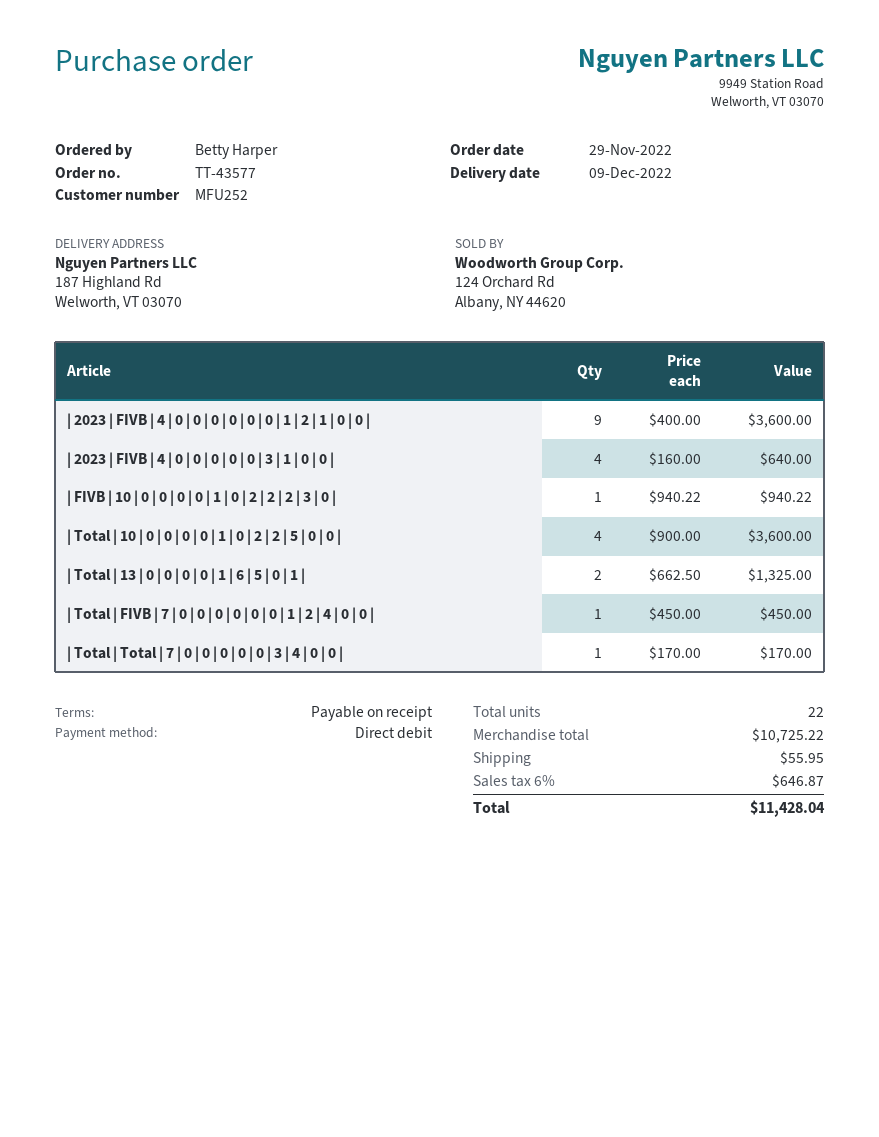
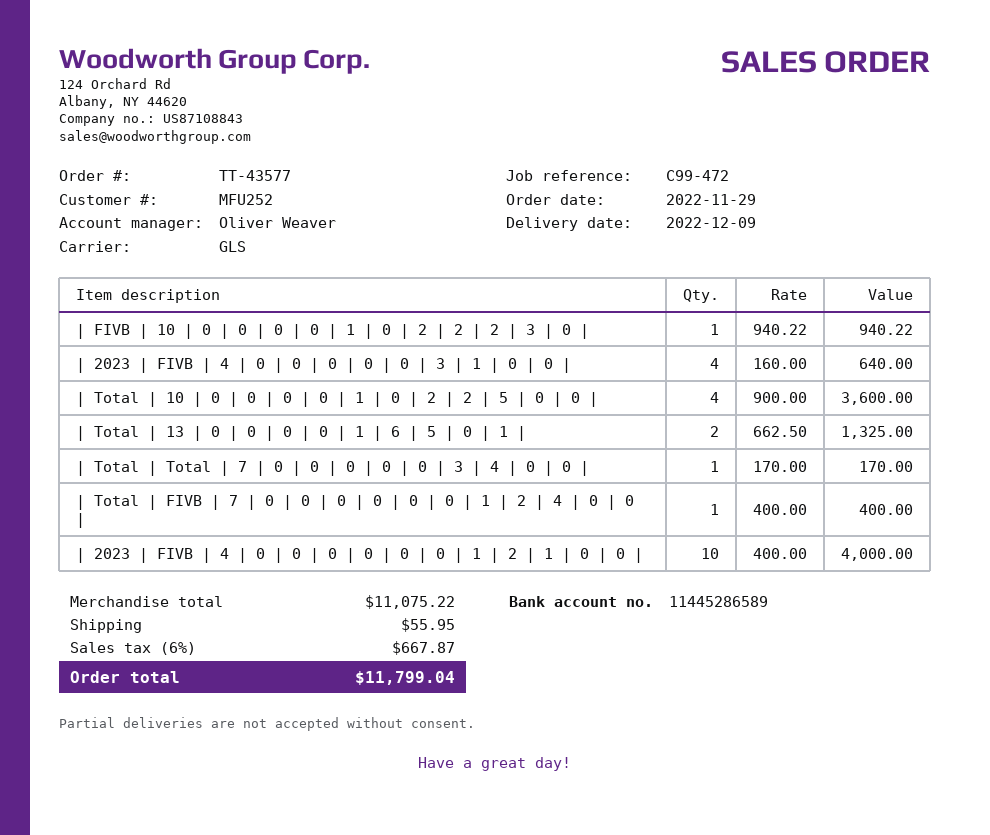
| 2023 | FIVB | 4 | 0 | 0 | 0 | 0 | 0 | 0 | 1 | 2 | 1 | 0 | 0 |: 9 x 400.00 = 3600.00 -> 10 x 400.00 = 4000.00
| Total | FIVB | 7 | 0 | 0 | 0 | 0 | 0 | 0 | 1 | 2 | 4 | 0 | 0 |: 1 x 450.00 = 450.00 -> 1 x 400.00 = 400.00
subtotal: 10725.22 -> 11075.22
tax: 6% = 646.87 -> 6% = 667.87
total: 11428.04 -> 11799.04

